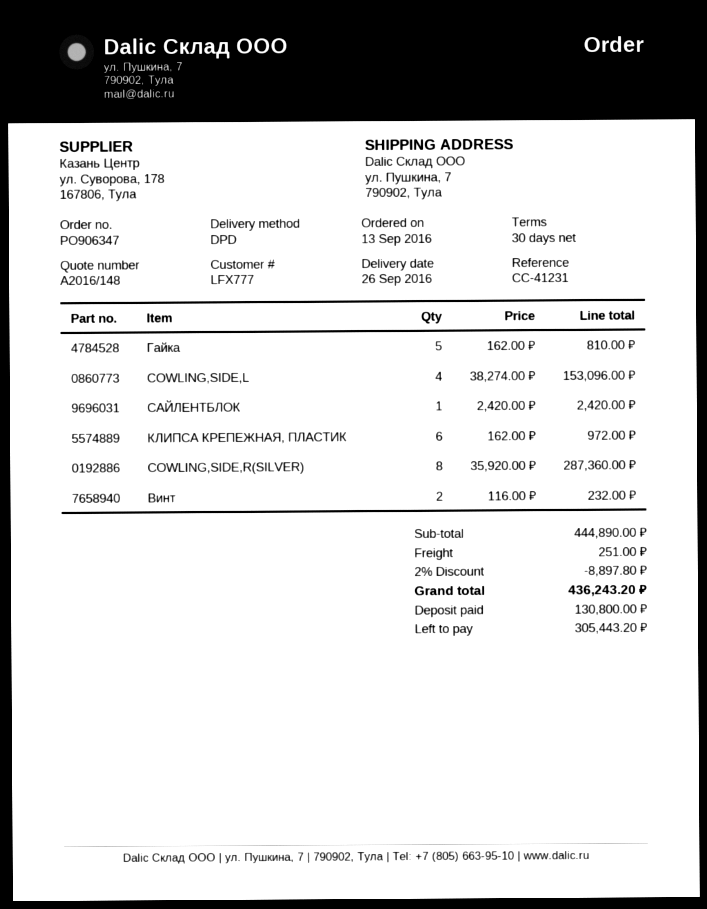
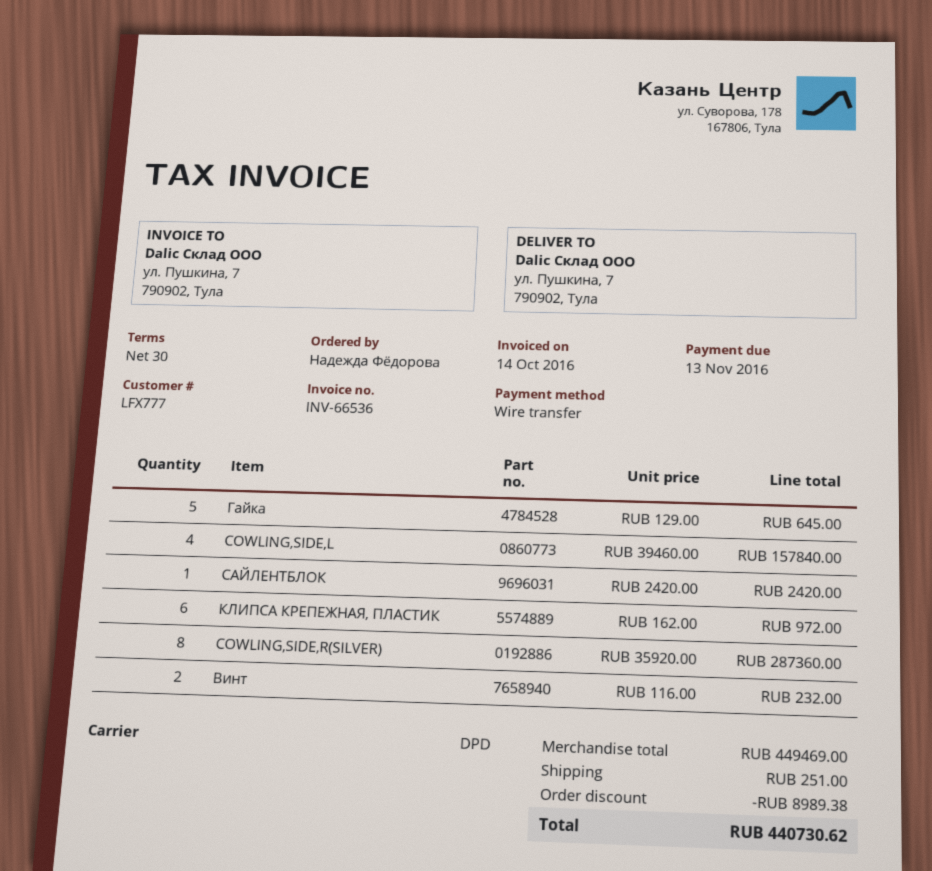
Гайка: 5 x 162.00 = 810.00 -> 5 x 129.00 = 645.00
COWLING,SIDE,L: 4 x 38274.00 = 153096.00 -> 4 x 39460.00 = 157840.00
subtotal: 444890.00 -> 449469.00
discount: 8897.80 -> 8989.38
total: 436243.20 -> 440730.62

